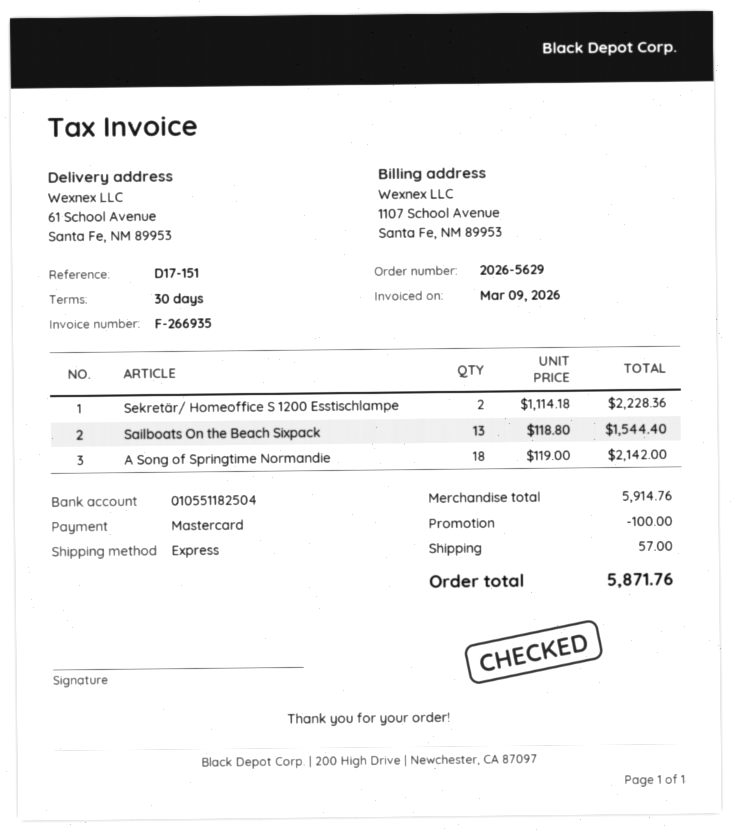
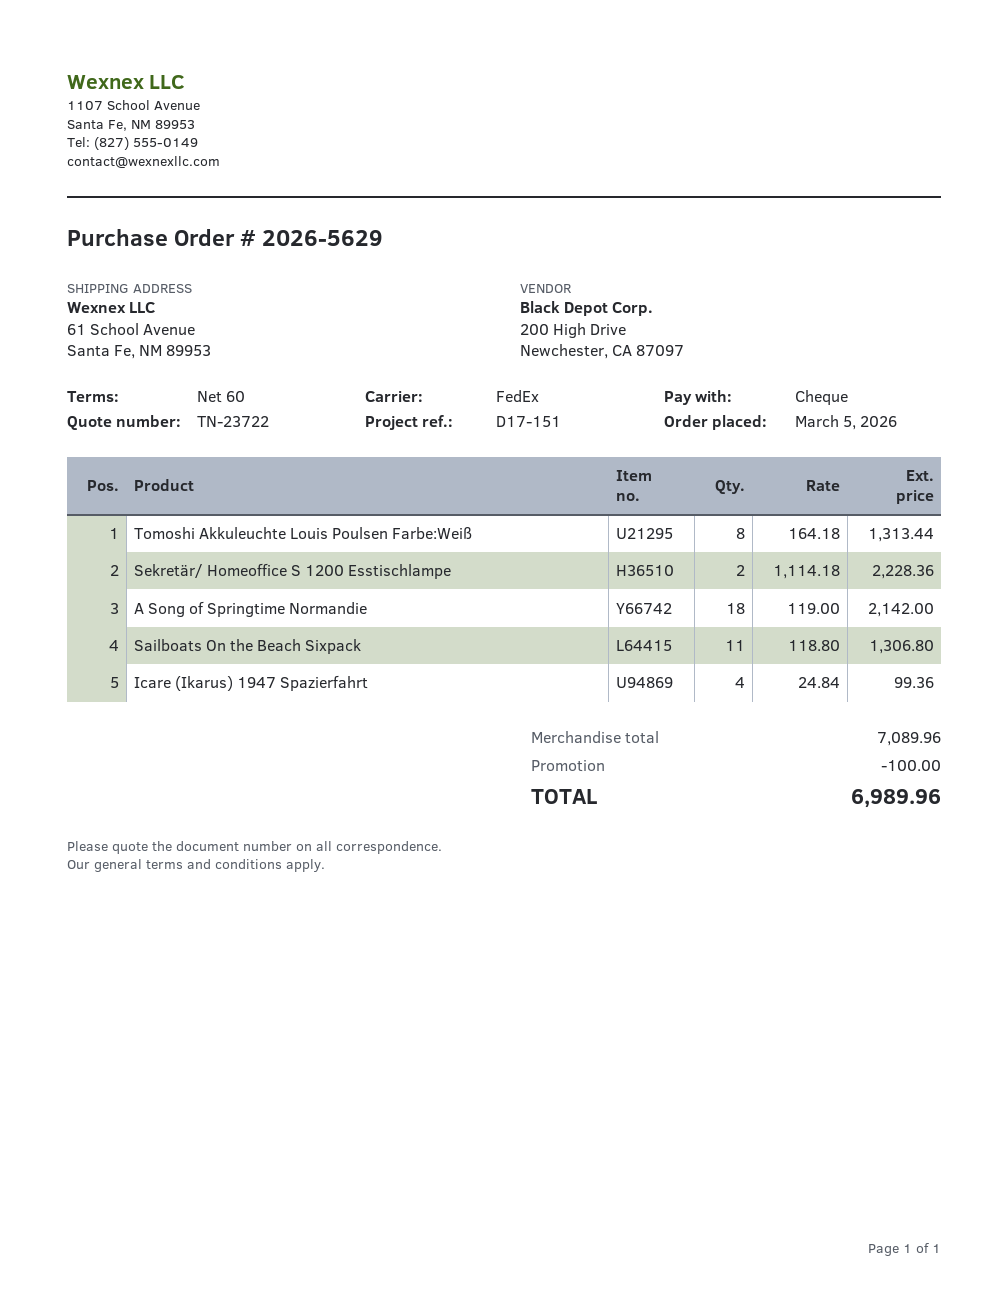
payment terms: 30 days -> 60 days
payment method: Mastercard -> cheque
shipping method: express -> FedEx
Sailboats On the Beach Sixpack: 13 x 118.80 = 1544.40 -> 11 x 118.80 = 1306.80
Tomoshi Akkuleuchte Louis Poulsen Farbe:Weiß: none -> 8 x 164.18 = 1313.44
Icare (Ikarus) 1947 Spazierfahrt: none -> 4 x 24.84 = 99.36
subtotal: 5914.76 -> 7089.96
shipping: 57.00 -> none
total: 5871.76 -> 6989.96

